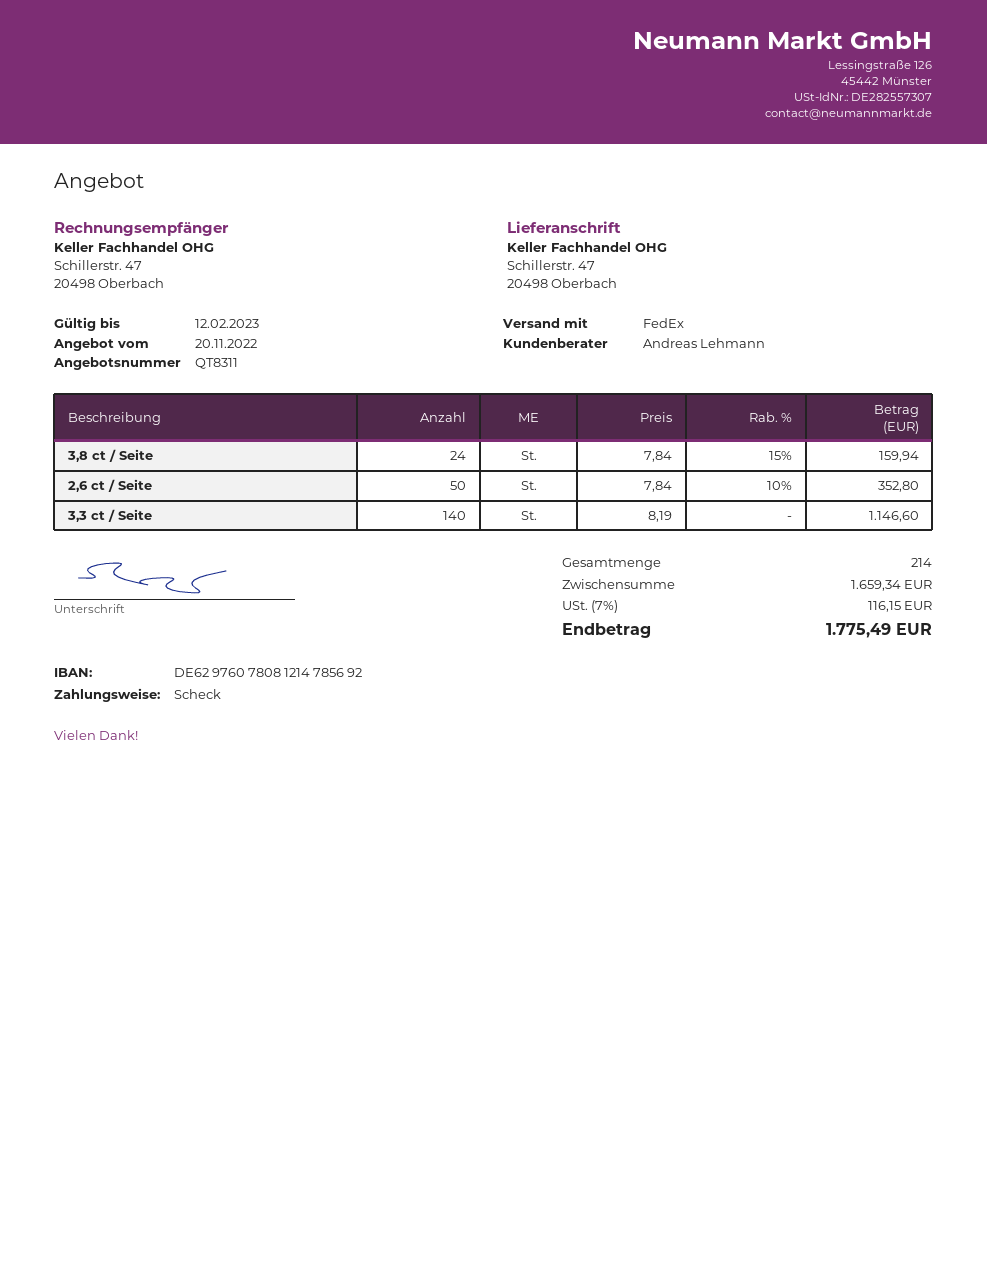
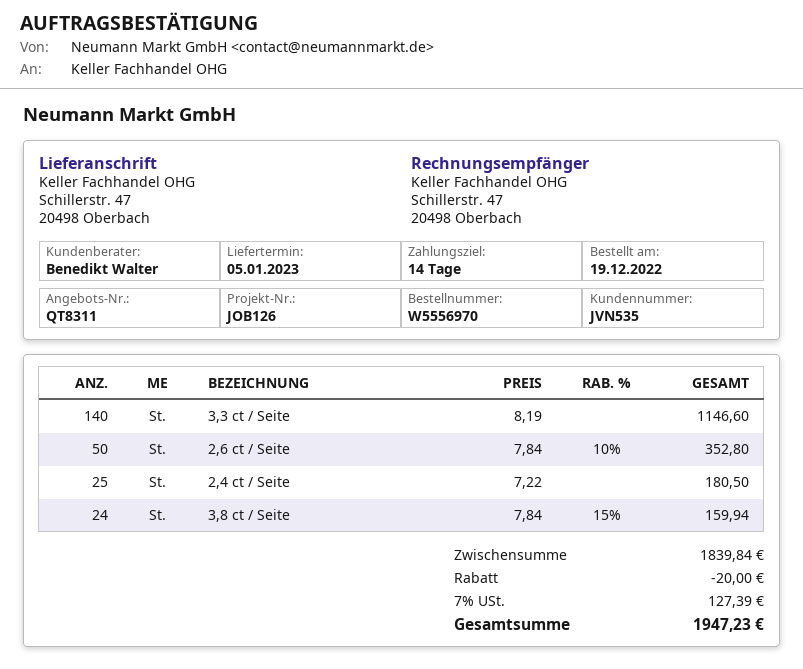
sales rep: Andreas Lehmann -> Benedikt Walter
2,4 ct / Seite: none -> 25 x 7.22 = 180.50
subtotal: 1659.34 -> 1839.84
discount: none -> 20.00
tax: 7% = 116.15 -> 7% = 127.39
total: 1775.49 -> 1947.23

